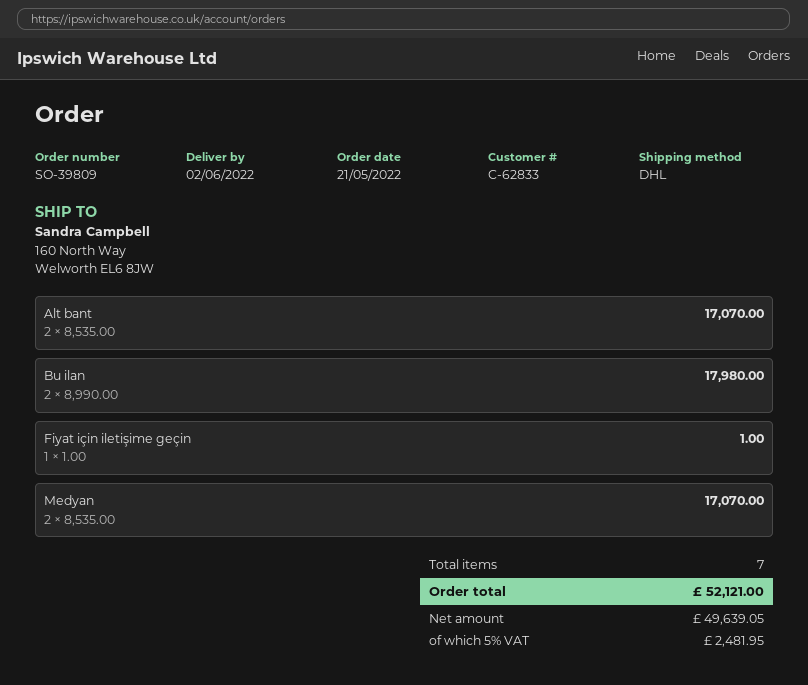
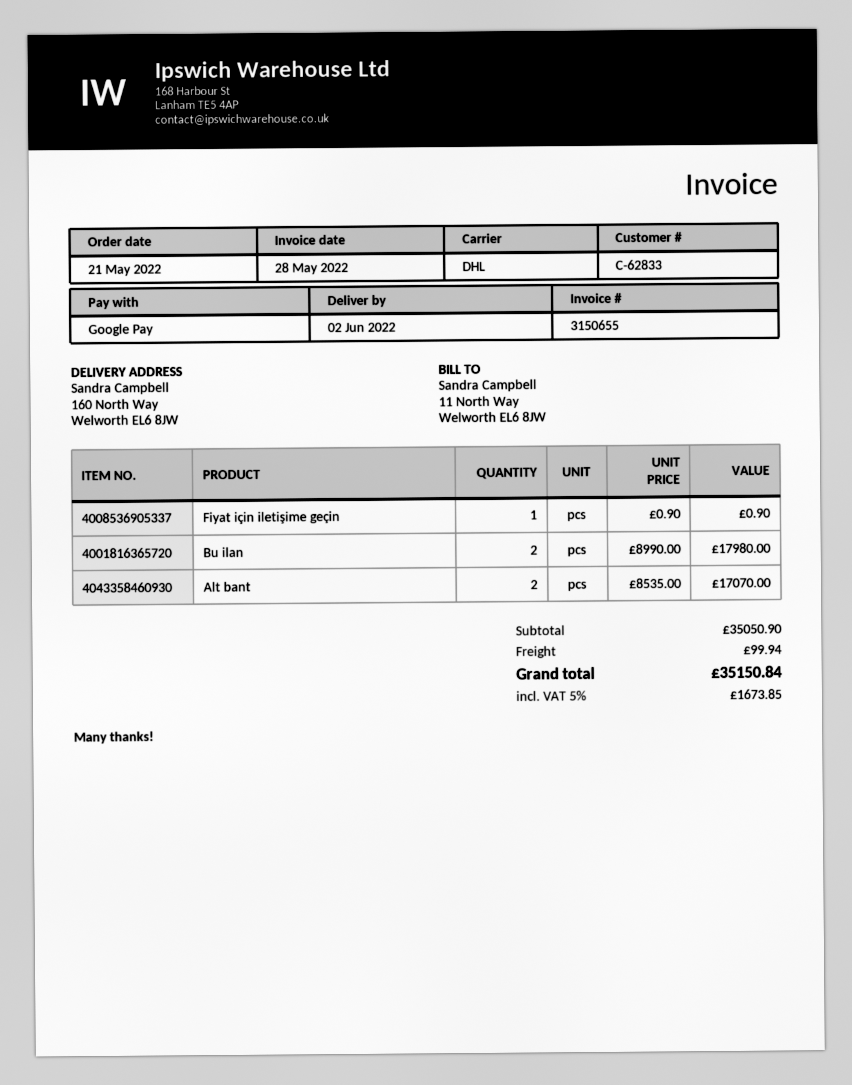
Fiyat için iletişime geçin: 1 x 1.00 = 1.00 -> 1 x 0.90 = 0.90
Medyan: 2 x 8535.00 = 17070.00 -> none
shipping: none -> 99.94
tax: 5% = 2481.95 -> 5% = 1673.85
total: 52121.00 -> 35150.84

